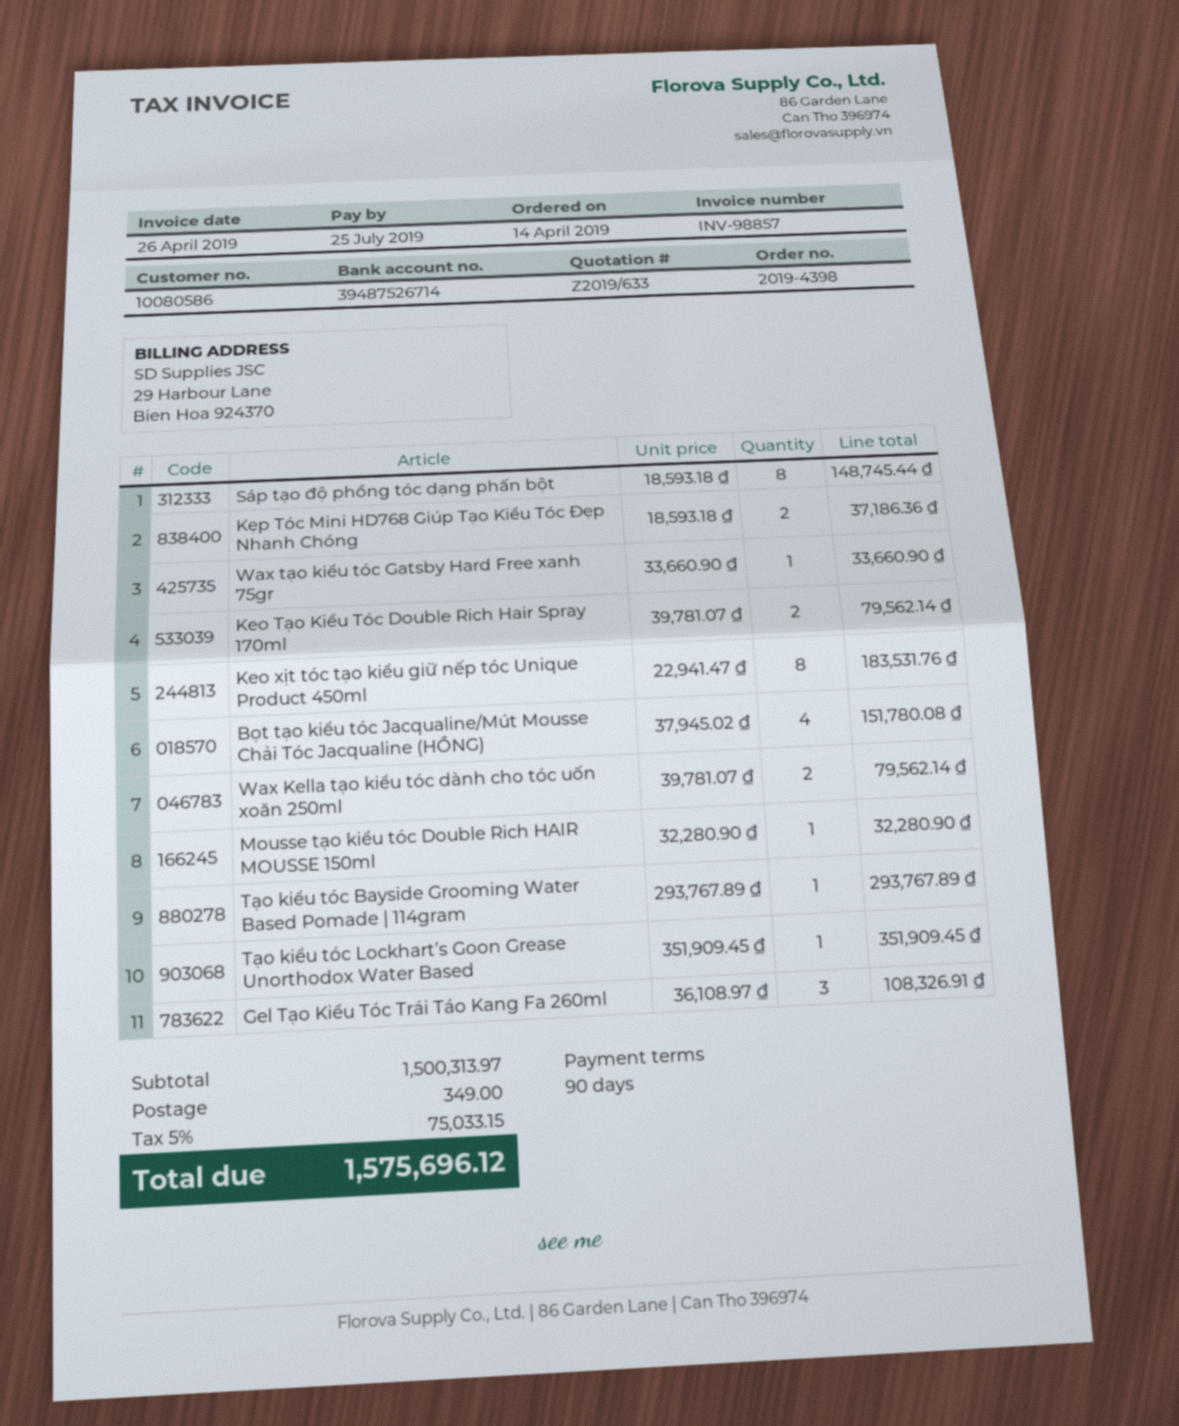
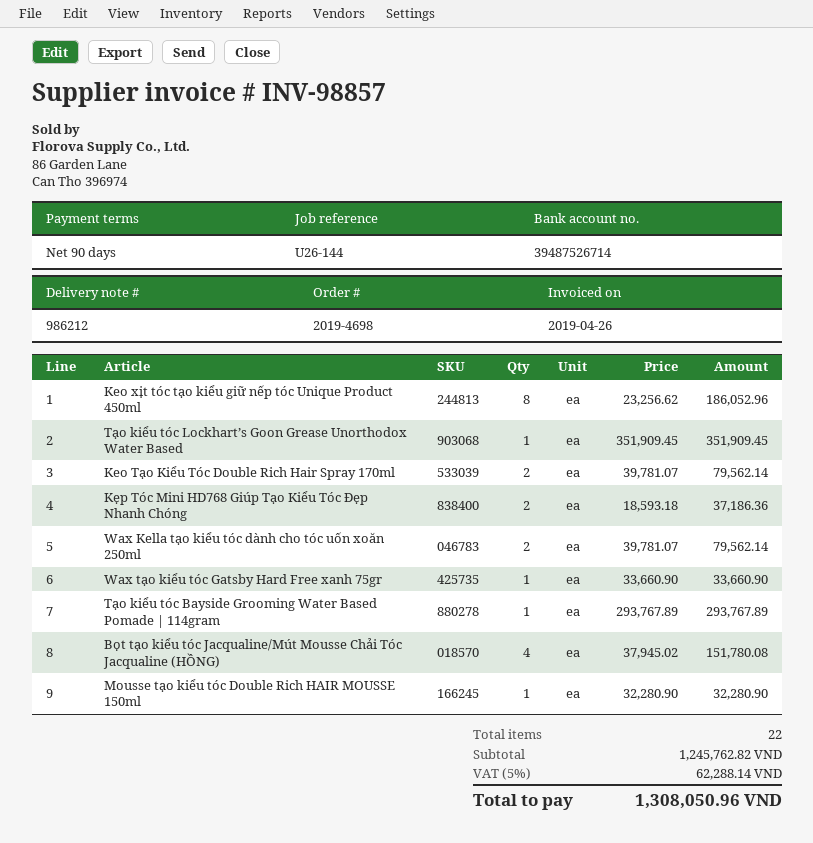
order number: 2019-4398 -> 2019-4698
Sáp tạo độ phồng tóc dạng phấn bột: 8 x 18593.18 = 148745.44 -> none
Keo xịt tóc tạo kiểu giữ nếp tóc Unique Product 450ml: 8 x 22941.47 = 183531.76 -> 8 x 23256.62 = 186052.96
Gel Tạo Kiểu Tóc Trái Táo Kang Fa 260ml: 3 x 36108.97 = 108326.91 -> none
subtotal: 1500313.97 -> 1245762.82
shipping: 349.00 -> none
tax: 5% = 75033.15 -> 5% = 62288.14
total: 1575696.12 -> 1308050.96

